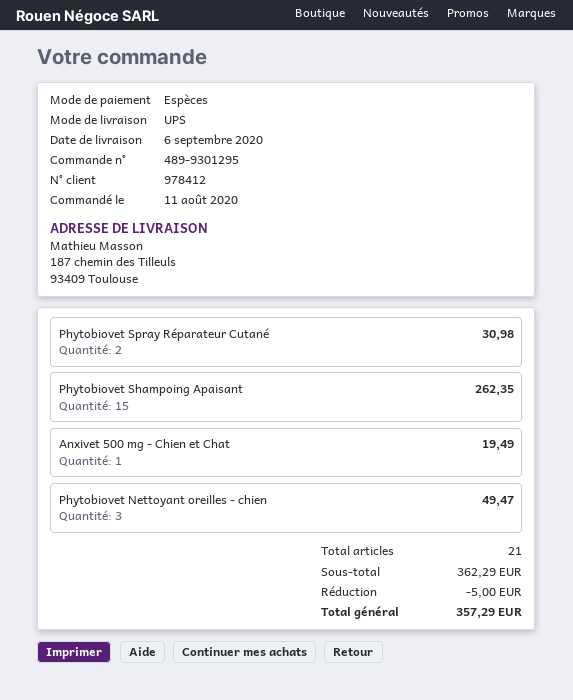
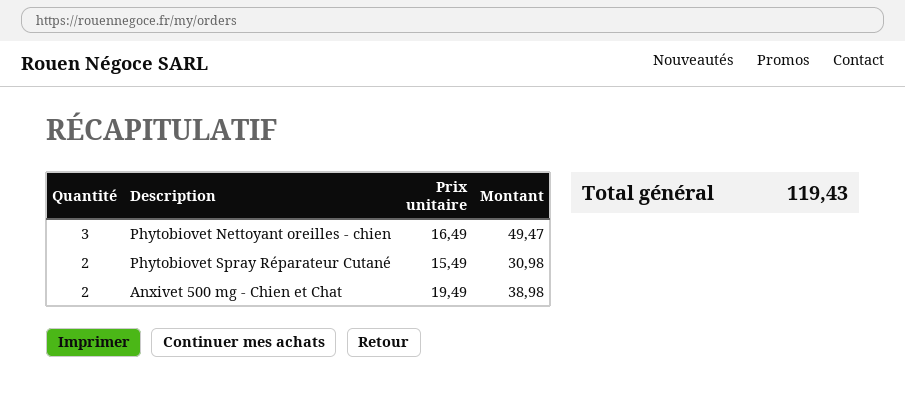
Phytobiovet Shampoing Apaisant: 15 for 262.35 -> none
Anxivet 500 mg - Chien et Chat: 1 for 19.49 -> 2 for 38.98
discount: 5.00 -> none
total: 357.29 -> 119.43

